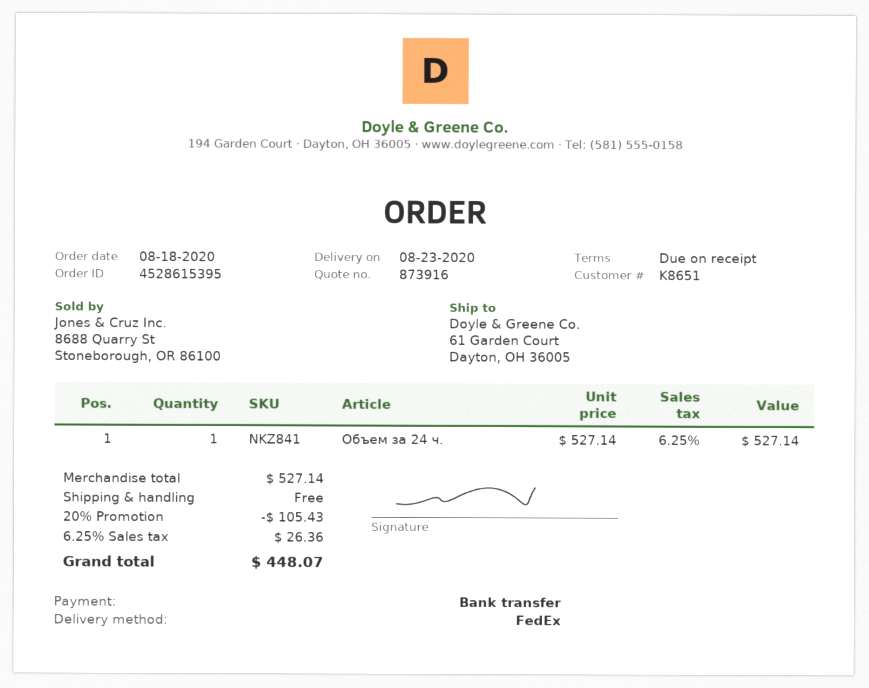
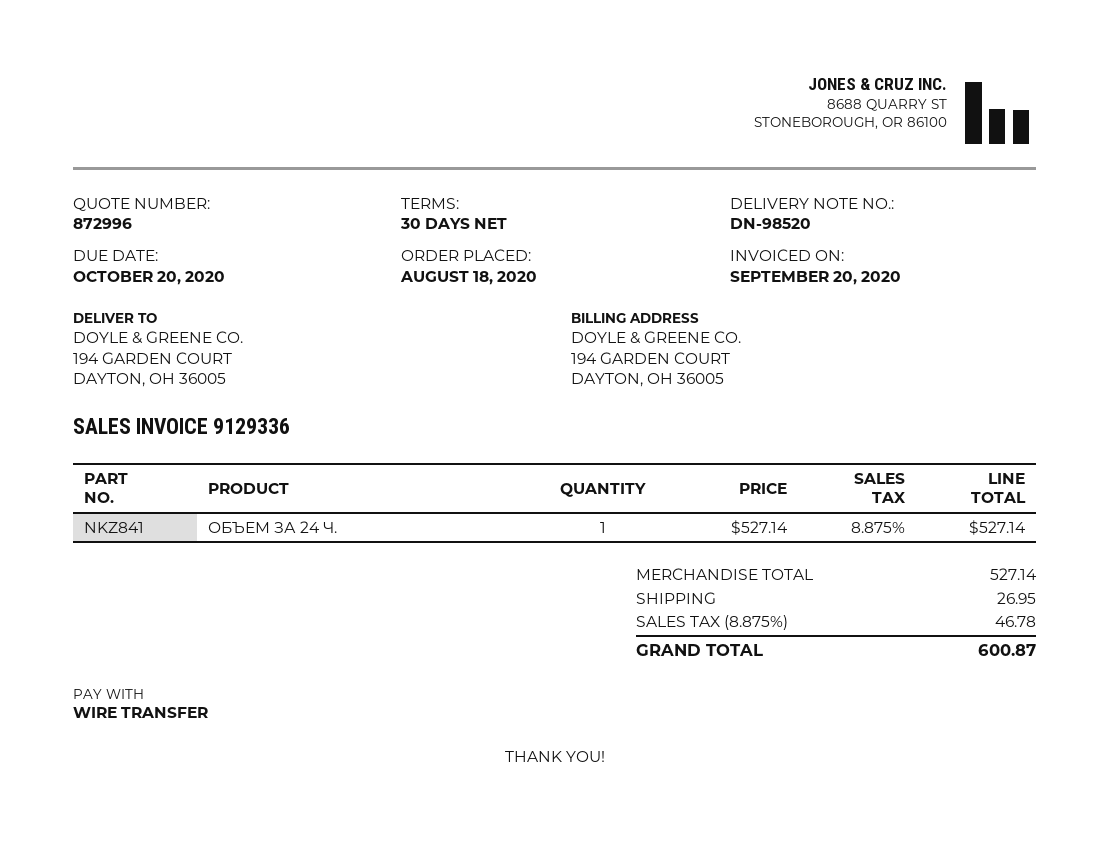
quote number: 873916 -> 872996
payment terms: on receipt -> 30 days
ship to: 61 Garden Court, Dayton, OH 36005 -> 194 GARDEN COURT, DAYTON, OH 36005
discount: 20% = 105.43 -> none
shipping: 0.00 -> 26.95
tax: 6.25% = 26.36 -> 8.875% = 46.78
total: 448.07 -> 600.87

